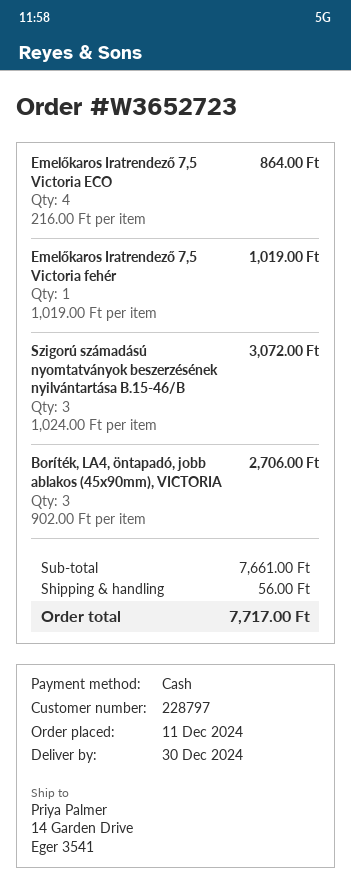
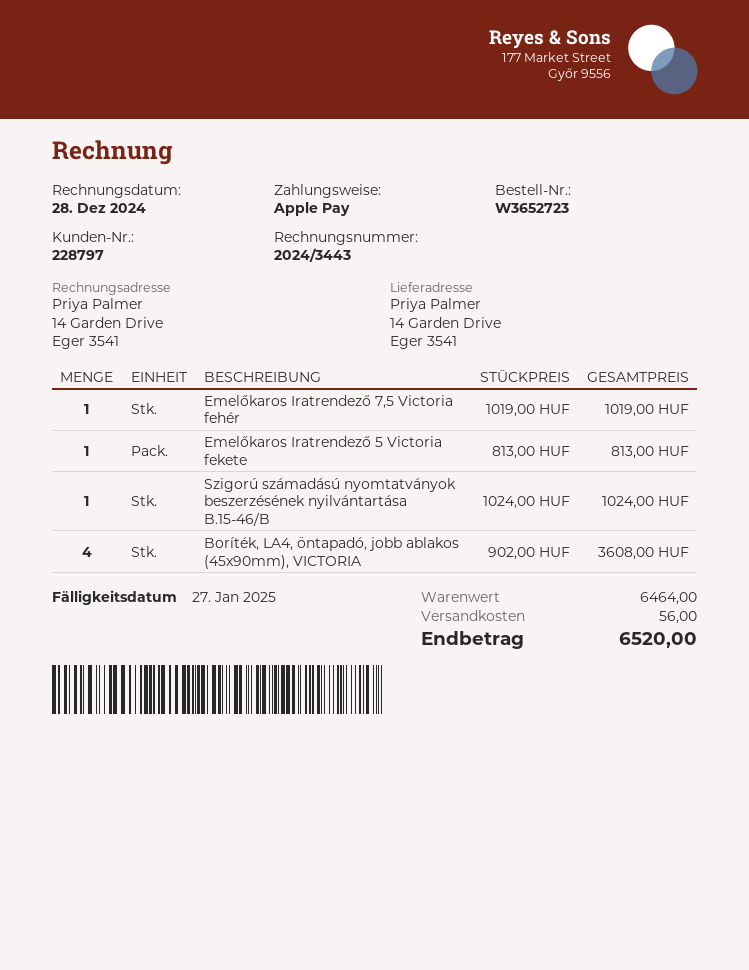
payment method: cash -> Apple Pay
Emelőkaros Iratrendező 7,5 Victoria ECO: 4 x 216.00 = 864.00 -> none
Szigorú számadású nyomtatványok beszerzésének nyilvántartása B.15-46/B: 3 x 1024.00 = 3072.00 -> 1 x 1024.00 = 1024.00
Boríték, LA4, öntapadó, jobb ablakos (45x90mm), VICTORIA: 3 x 902.00 = 2706.00 -> 4 x 902.00 = 3608.00
Emelőkaros Iratrendező 5 Victoria fekete: none -> 1 x 813.00 = 813.00
subtotal: 7661.00 -> 6464.00
total: 7717.00 -> 6520.00

